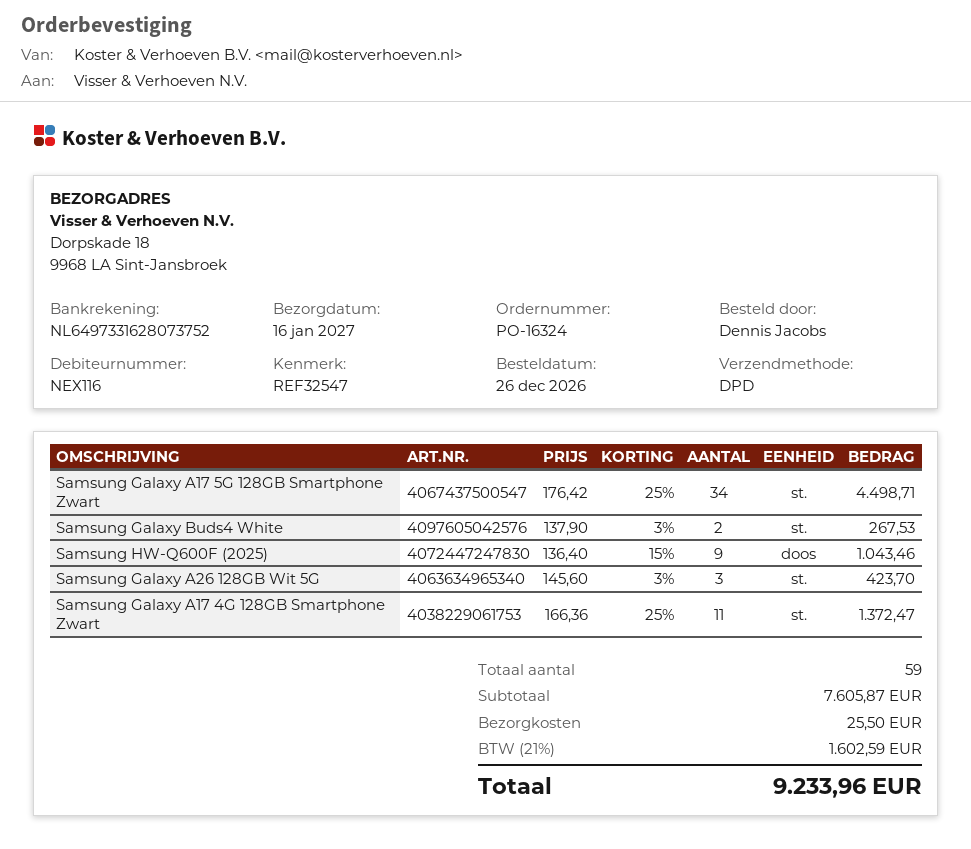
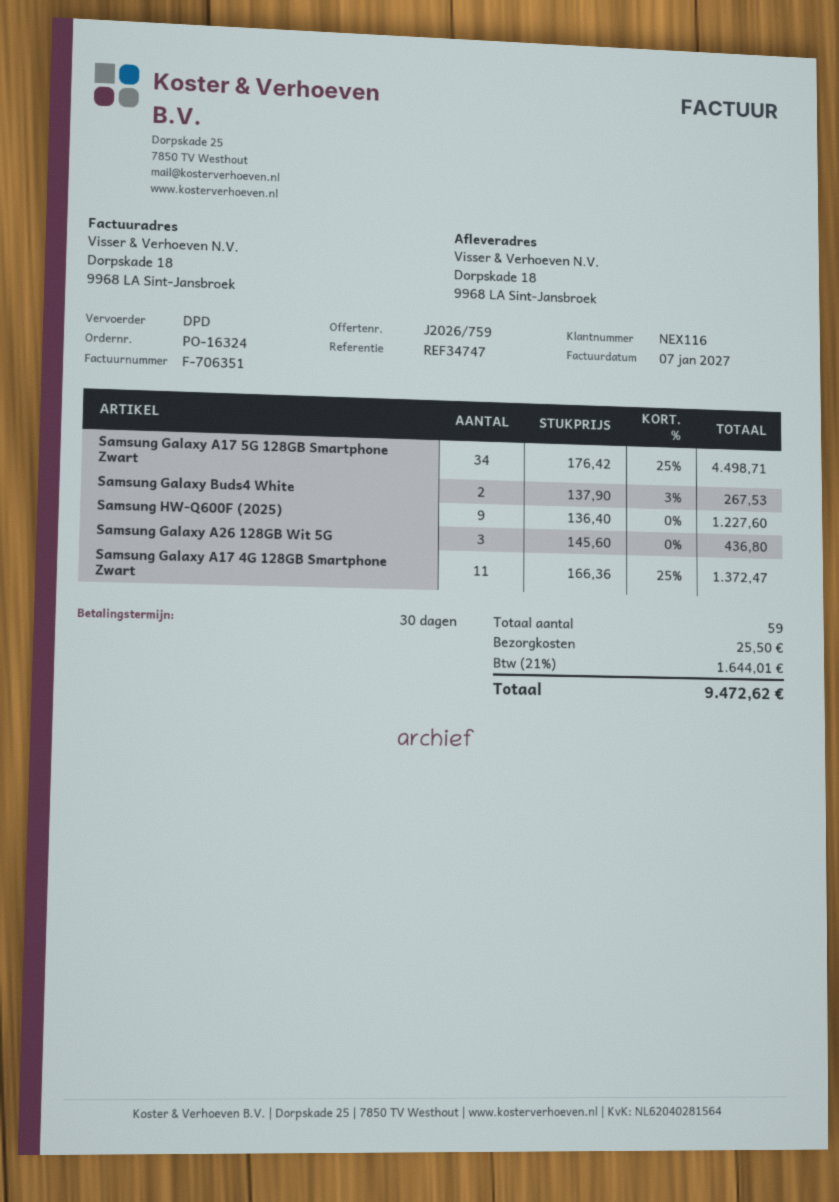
reference: REF32547 -> REF34747
Samsung HW-Q600F (2025): 9 x 136.40 - 15% = 1043.46 -> 9 x 136.40 = 1227.60
Samsung Galaxy A26 128GB Wit 5G: 3 x 145.60 - 3% = 423.70 -> 3 x 145.60 = 436.80
tax: 21% = 1602.59 -> 21% = 1644.01
total: 9233.96 -> 9472.62

